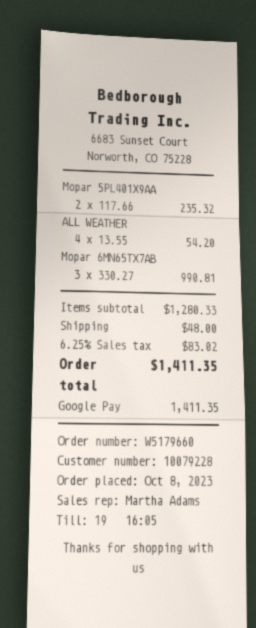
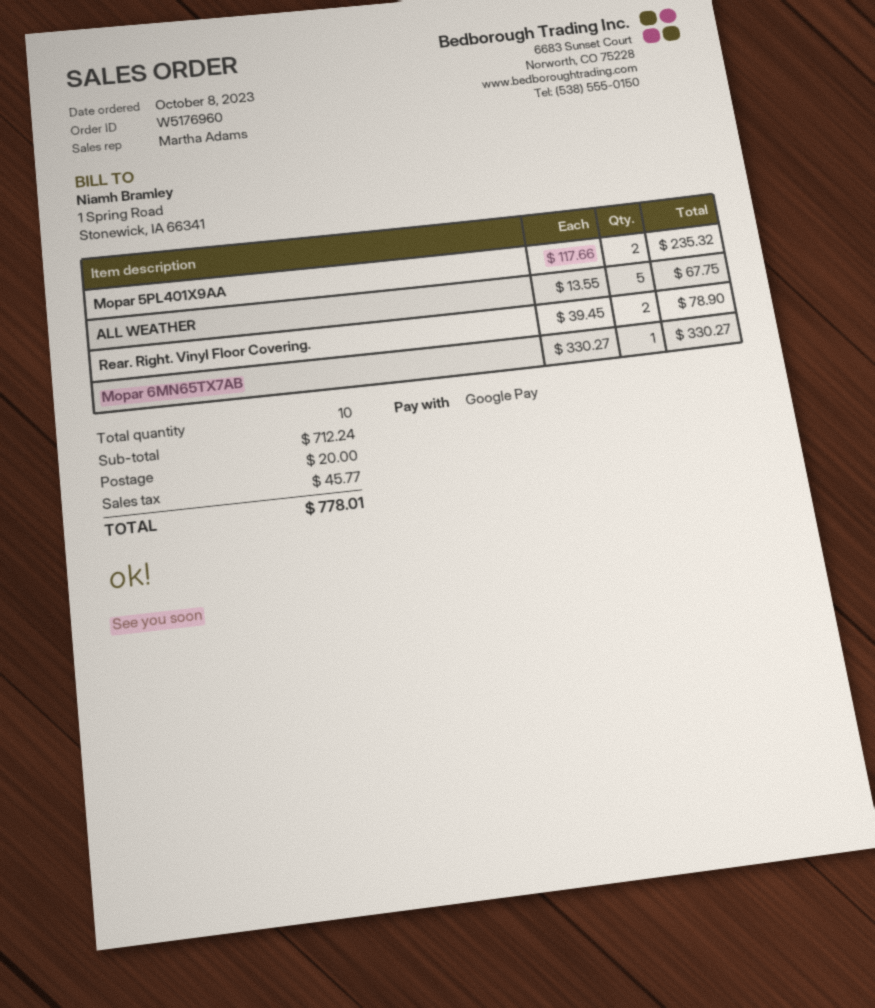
order number: W5179660 -> W5176960
ALL WEATHER: 4 x 13.55 = 54.20 -> 5 x 13.55 = 67.75
Mopar 6MN65TX7AB: 3 x 330.27 = 990.81 -> 1 x 330.27 = 330.27
Rear. Right. Vinyl Floor Covering.: none -> 2 x 39.45 = 78.90
subtotal: 1280.33 -> 712.24
shipping: 48.00 -> 20.00
tax: 83.02 -> 45.77
total: 1411.35 -> 778.01

